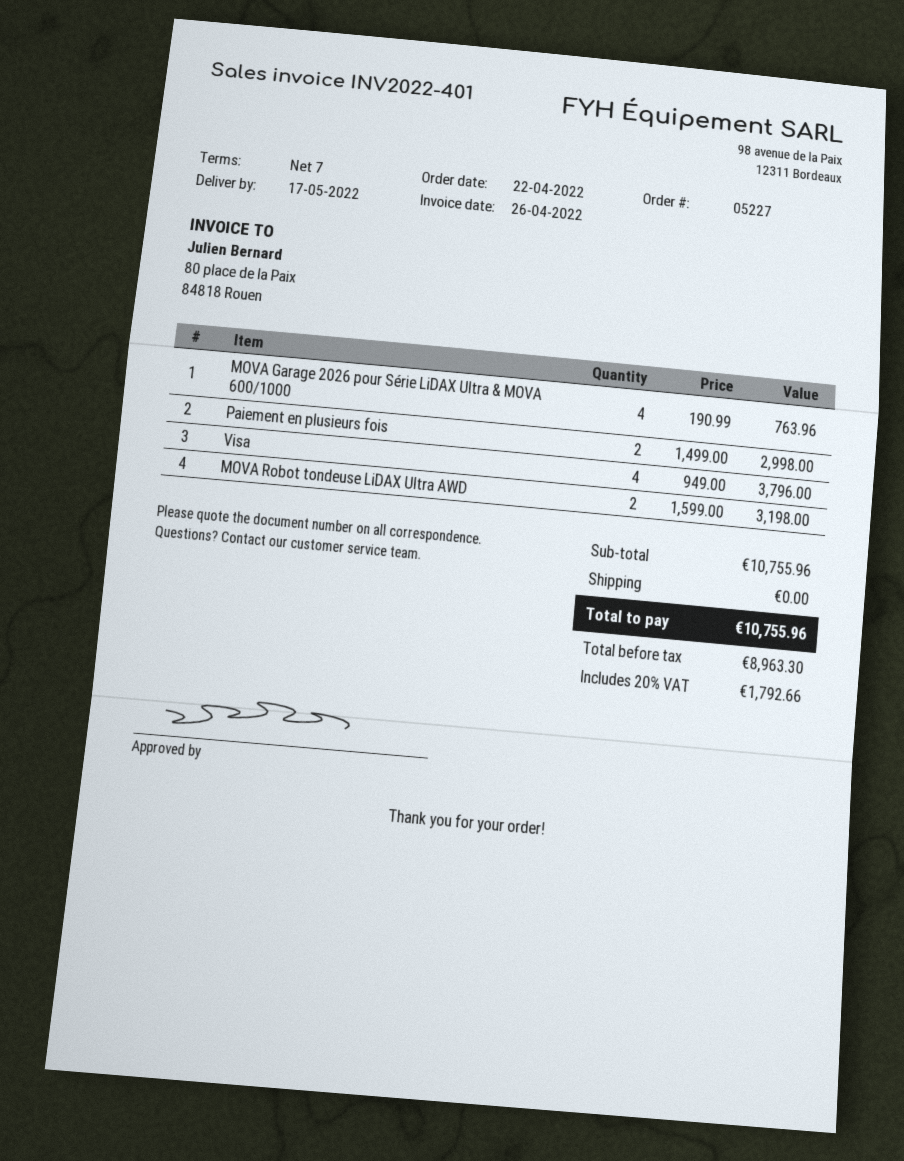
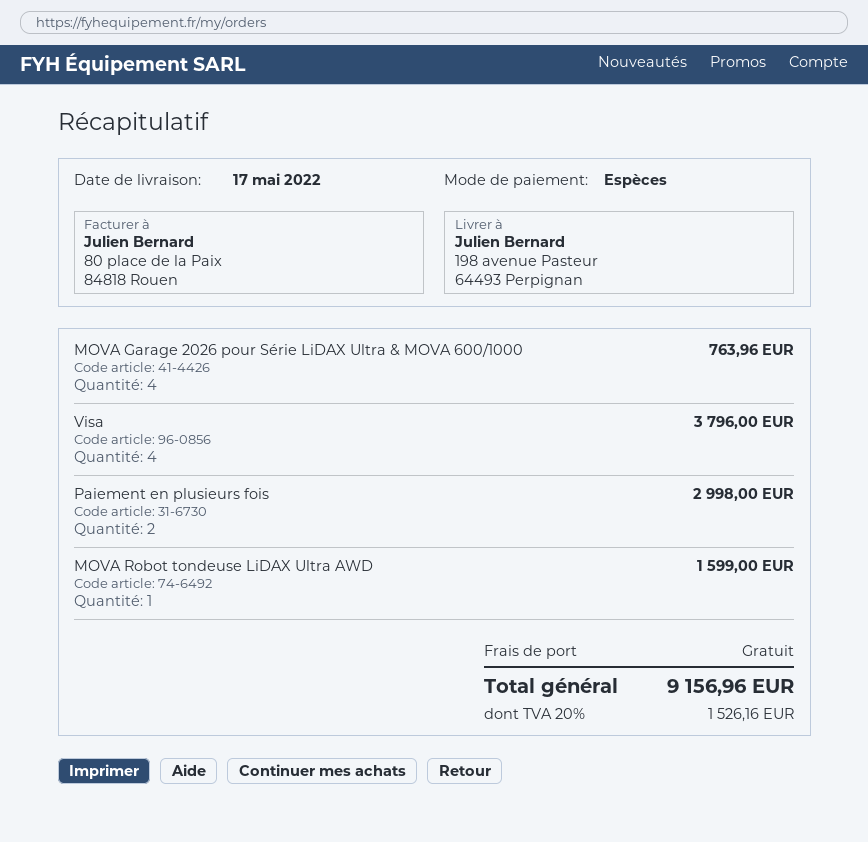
MOVA Robot tondeuse LiDAX Ultra AWD: 2 for 3198.00 -> 1 for 1599.00
tax: 20% = 1792.66 -> 20% = 1526.16
total: 10755.96 -> 9156.96

